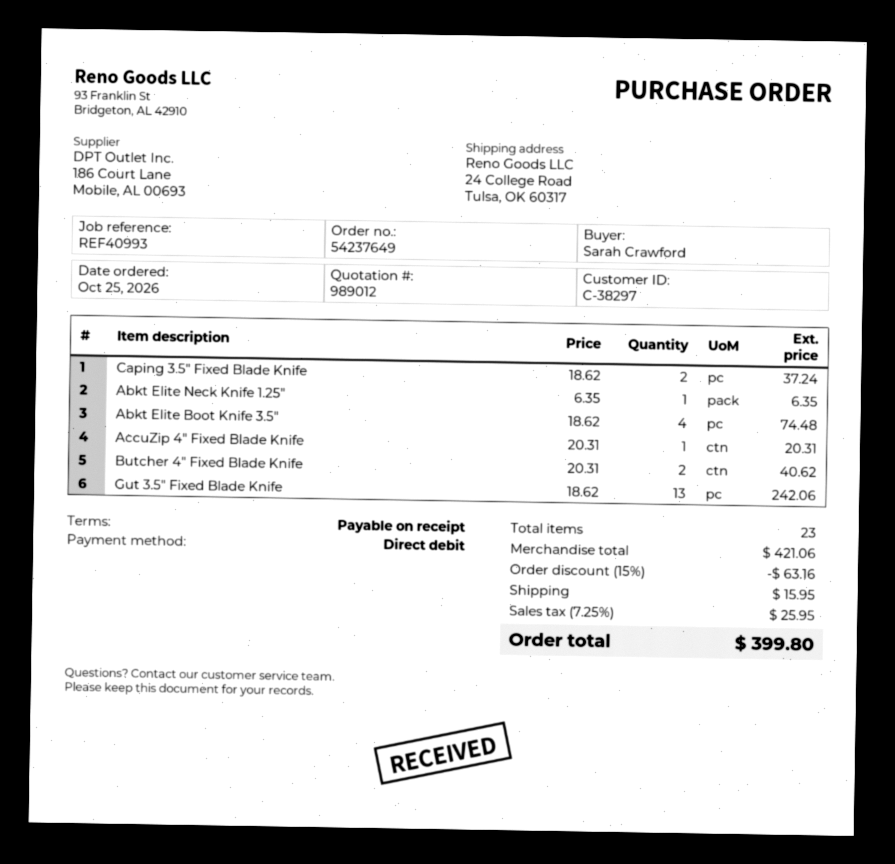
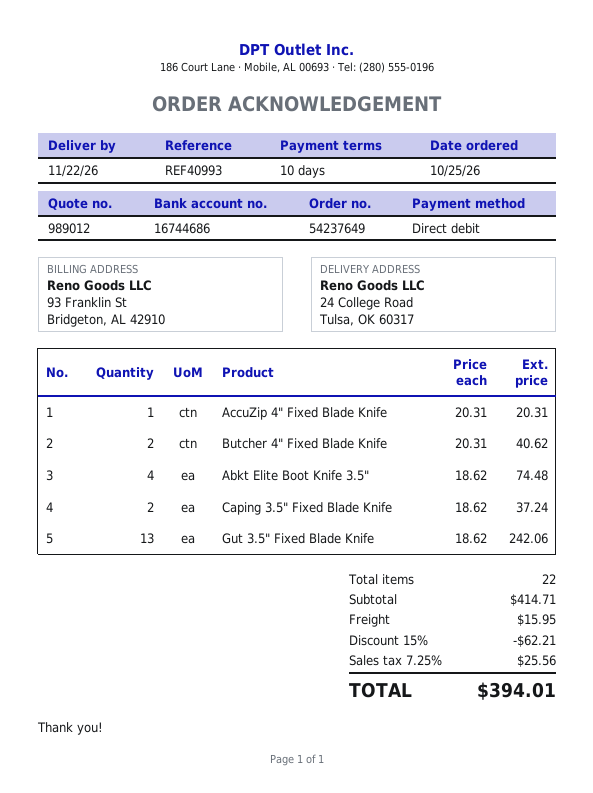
payment terms: on receipt -> 10 days
Abkt Elite Neck Knife 1.25": 1 x 6.35 = 6.35 -> none
total quantity: 23 -> 22
subtotal: 421.06 -> 414.71
discount: 15% = 63.16 -> 15% = 62.21
tax: 7.25% = 25.95 -> 7.25% = 25.56
total: 399.80 -> 394.01

